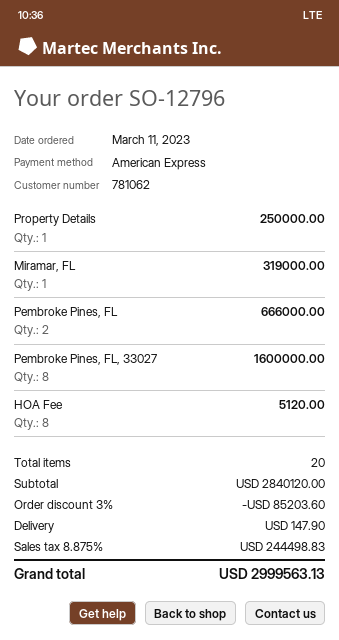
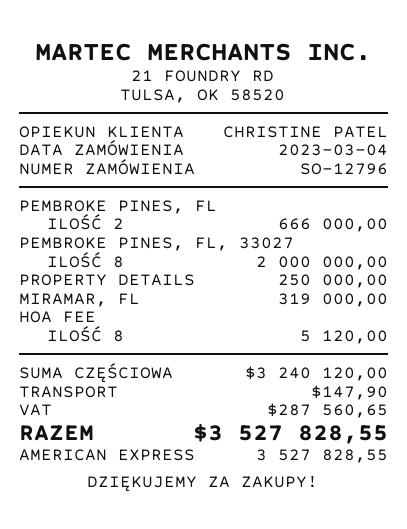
order date: 2023-03-11 -> 2023-03-04
Pembroke Pines, FL, 33027: 8 for 1600000.00 -> 8 for 2000000.00
subtotal: 2840120.00 -> 3240120.00
discount: 3% = 85203.60 -> none
tax: 244498.83 -> 287560.65
total: 2999563.13 -> 3527828.55

